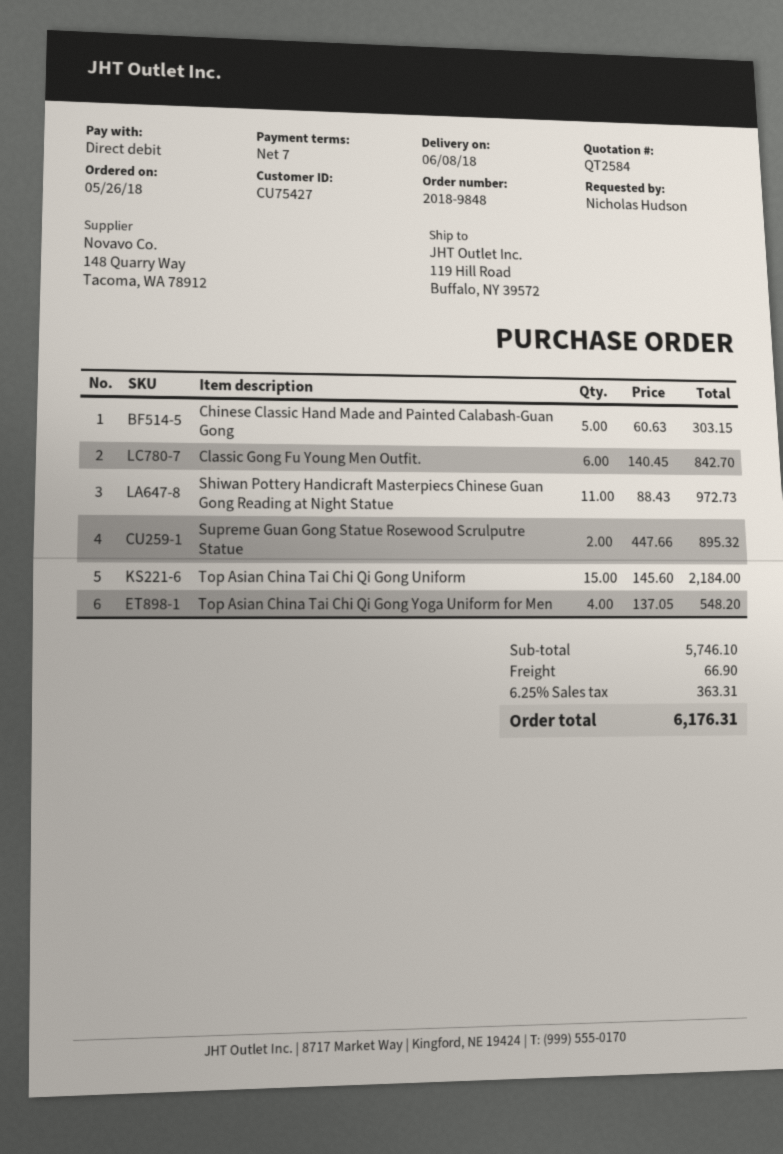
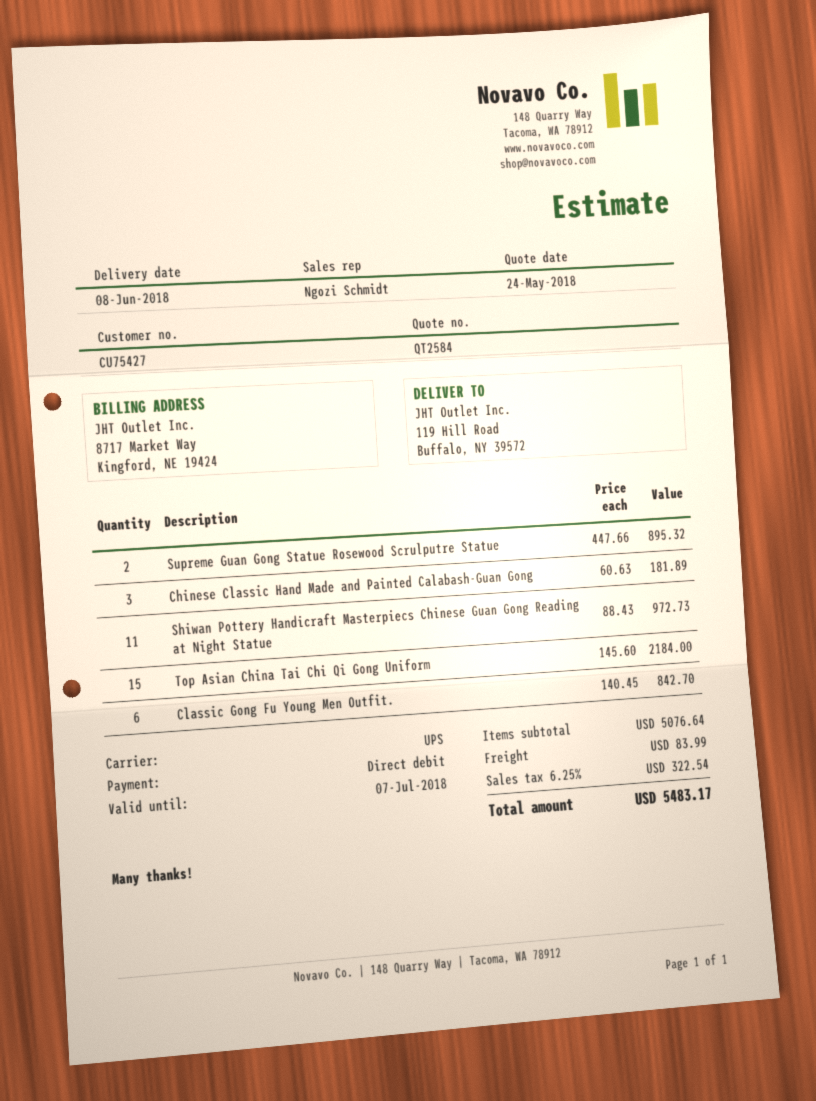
Chinese Classic Hand Made and Painted Calabash-Guan Gong: 5 x 60.63 = 303.15 -> 3 x 60.63 = 181.89
Top Asian China Tai Chi Qi Gong Yoga Uniform for Men: 4 x 137.05 = 548.20 -> none
subtotal: 5746.10 -> 5076.64
shipping: 66.90 -> 83.99
tax: 6.25% = 363.31 -> 6.25% = 322.54
total: 6176.31 -> 5483.17

